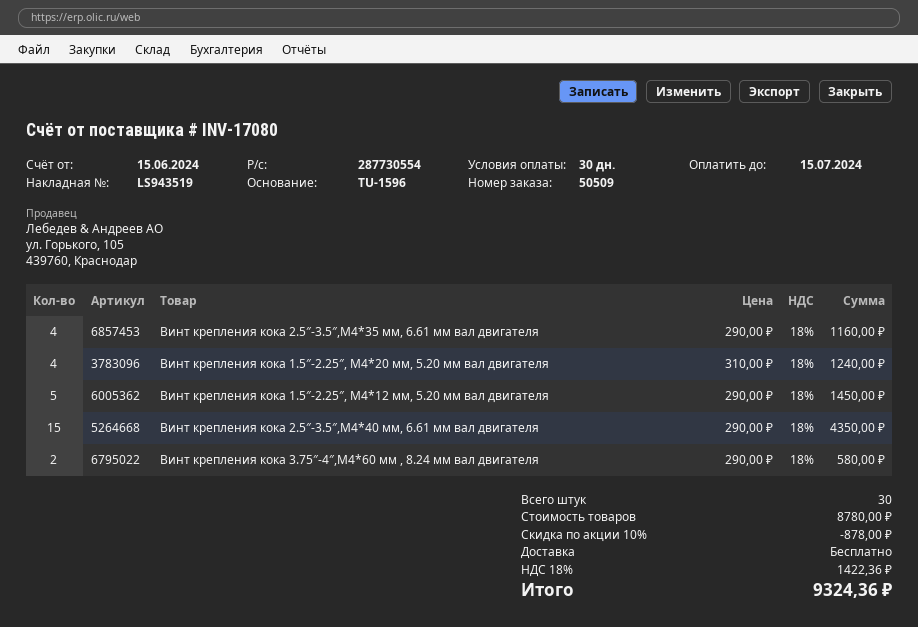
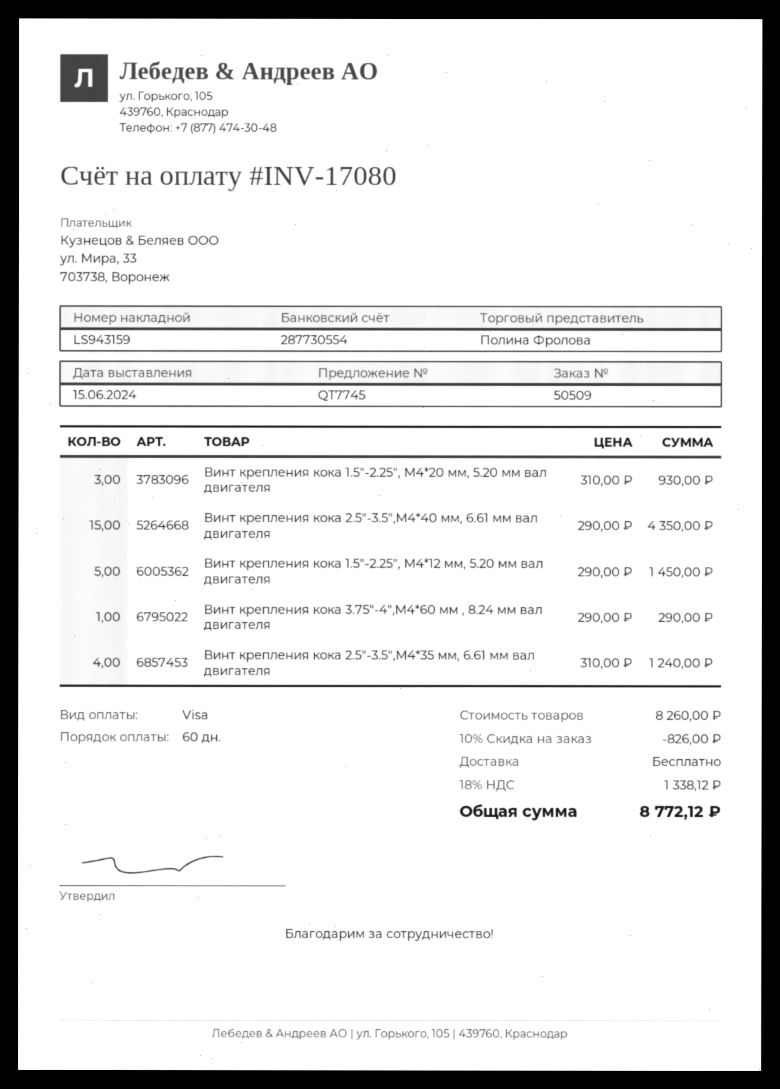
delivery note number: LS943519 -> LS943159
payment terms: 30 days -> 60 days
Винт крепления кока 2.5″-3.5″,M4*35 мм, 6.61 мм вал двигателя: 4 x 290.00 = 1160.00 -> 4 x 310.00 = 1240.00
Винт крепления кока 1.5″-2.25″, M4*20 мм, 5.20 мм вал двигателя: 4 x 310.00 = 1240.00 -> 3 x 310.00 = 930.00
Винт крепления кока 3.75″-4″,M4*60 мм , 8.24 мм вал двигателя: 2 x 290.00 = 580.00 -> 1 x 290.00 = 290.00
subtotal: 8780.00 -> 8260.00
discount: 10% = 878.00 -> 10% = 826.00
tax: 18% = 1422.36 -> 18% = 1338.12
total: 9324.36 -> 8772.12

